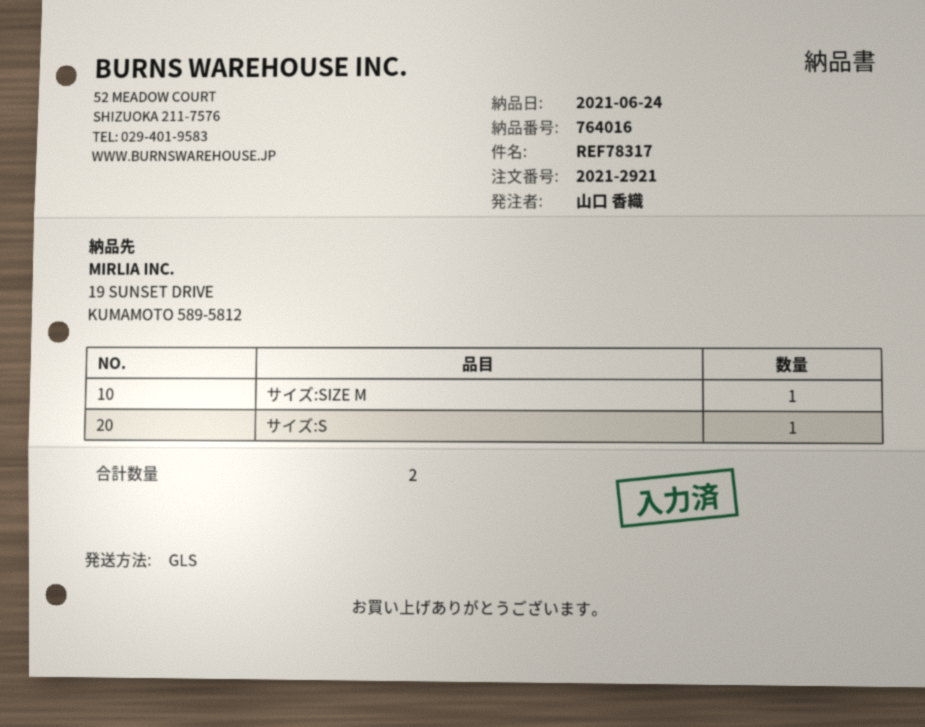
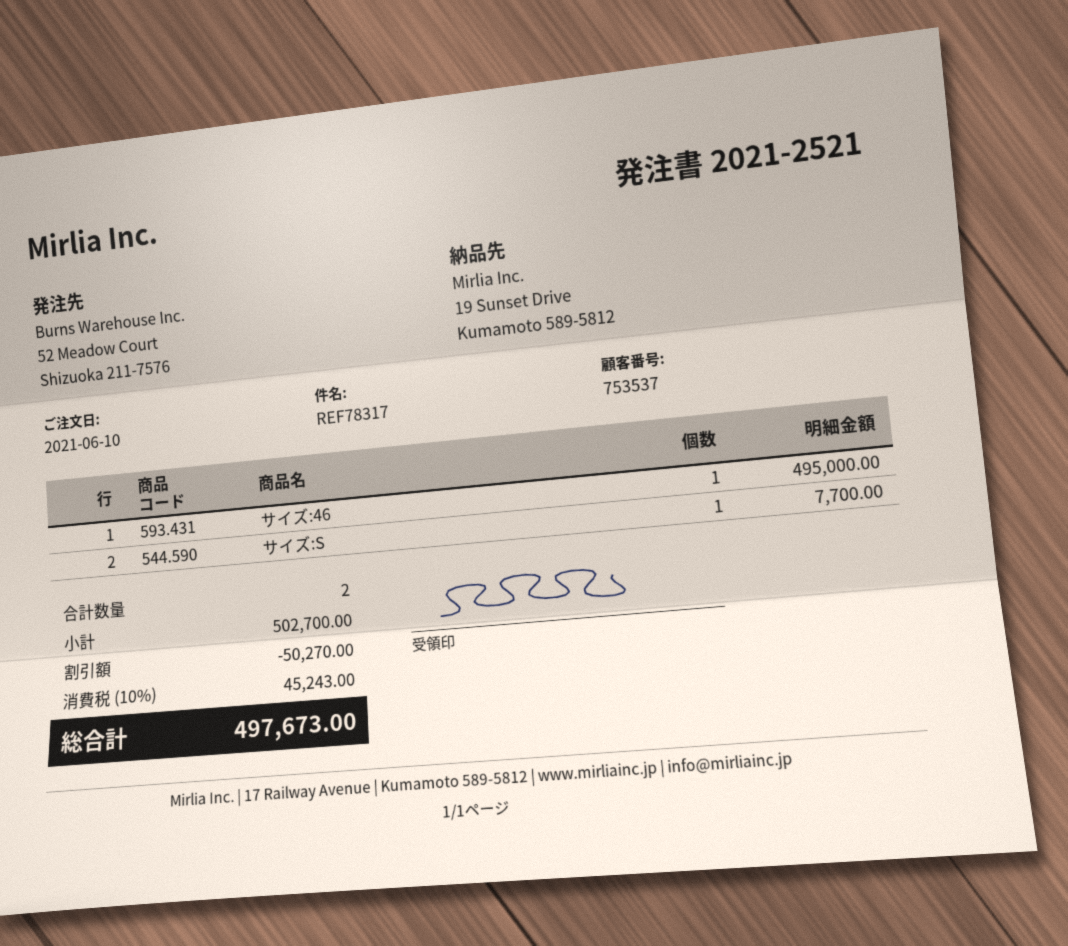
order number: 2021-2921 -> 2021-2521
サイズ:SIZE M: 1 -> none
サイズ:46: none -> 1

